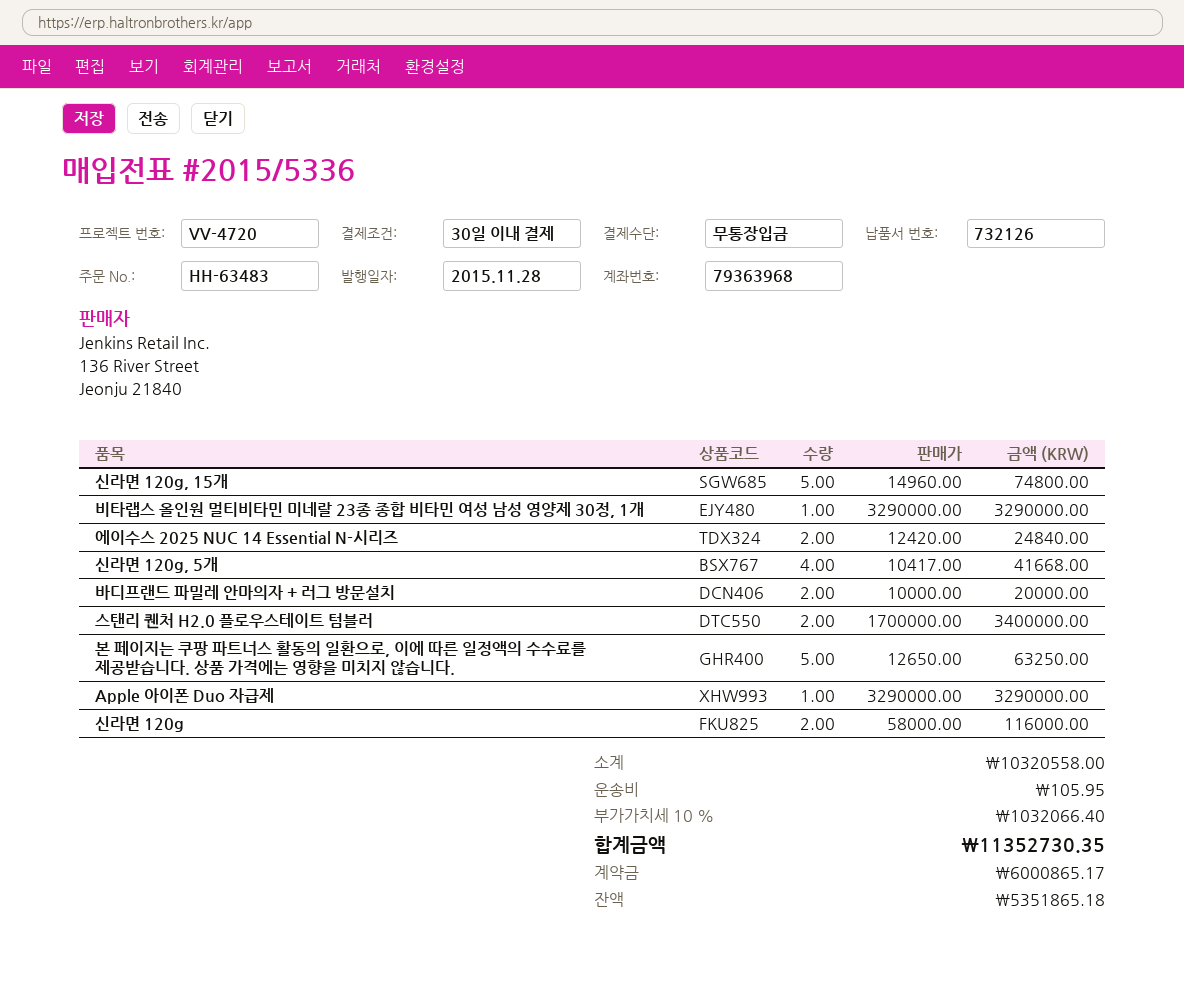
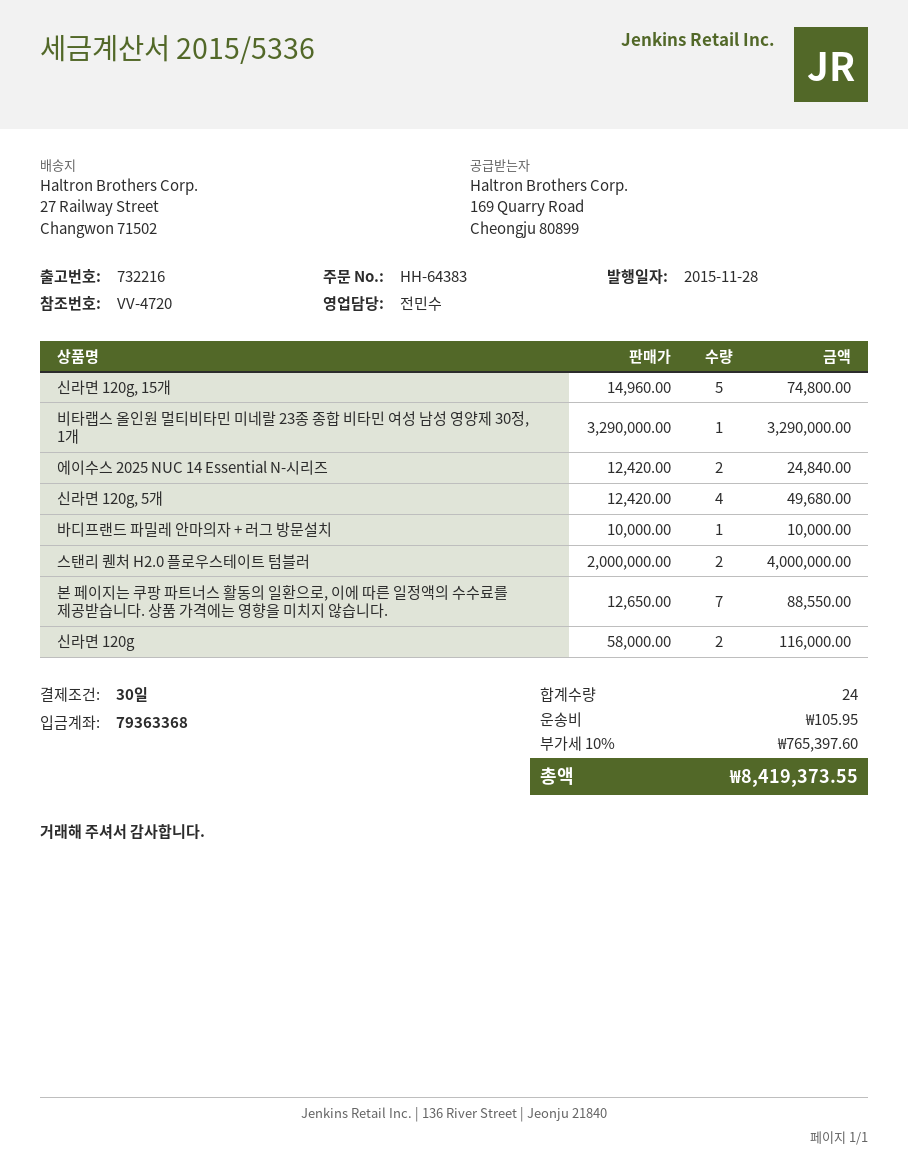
order number: HH-63483 -> HH-64383
delivery note number: 732126 -> 732216
bank account: 79363968 -> 79363368
신라면 120g, 5개: 4 x 10417.00 = 41668.00 -> 4 x 12420.00 = 49680.00
바디프랜드 파밀레 안마의자 + 러그 방문설치: 2 x 10000.00 = 20000.00 -> 1 x 10000.00 = 10000.00
스탠리 퀜처 H2.0 플로우스테이트 텀블러: 2 x 1700000.00 = 3400000.00 -> 2 x 2000000.00 = 4000000.00
본 페이지는 쿠팡 파트너스 활동의 일환으로, 이에 따른 일정액의 수수료를 제공받습니다. 상품 가격에는 영향을 미치지 않습니다.: 5 x 12650.00 = 63250.00 -> 7 x 12650.00 = 88550.00
Apple 아이폰 Duo 자급제: 1 x 3290000.00 = 3290000.00 -> none
tax: 10% = 1032066.40 -> 10% = 765397.60
total: 11352730.35 -> 8419373.55

